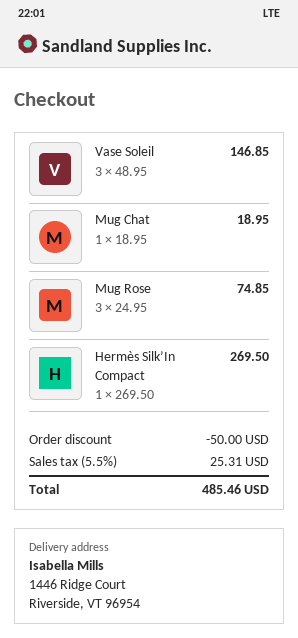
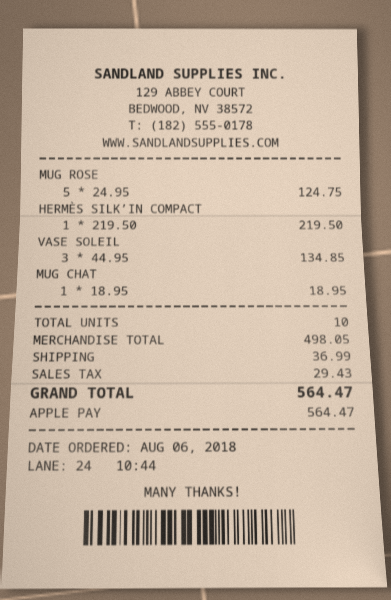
Vase Soleil: 3 x 48.95 = 146.85 -> 3 x 44.95 = 134.85
Mug Rose: 3 x 24.95 = 74.85 -> 5 x 24.95 = 124.75
Hermès Silk’In Compact: 1 x 269.50 = 269.50 -> 1 x 219.50 = 219.50
discount: 50.00 -> none
shipping: none -> 36.99
tax: 25.31 -> 29.43
total: 485.46 -> 564.47

